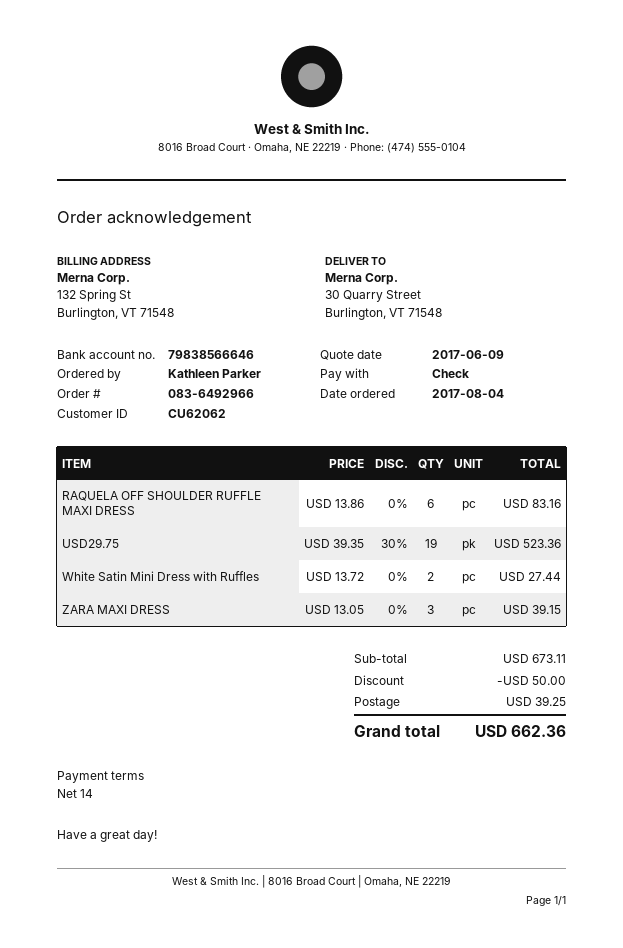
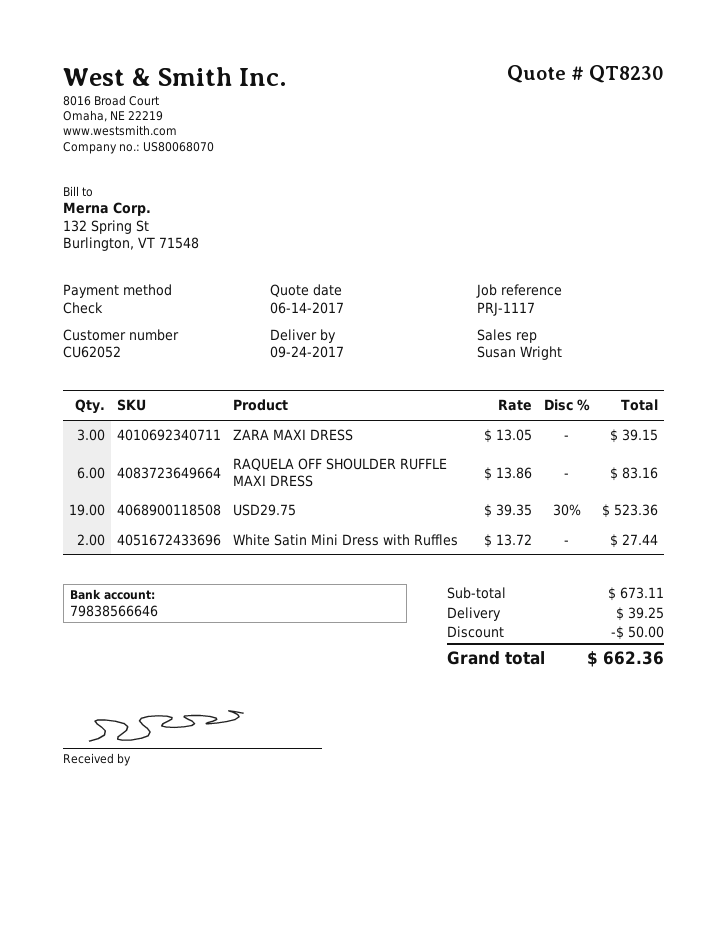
quote date: 2017-06-09 -> 2017-06-14
customer number: CU62062 -> CU62052

